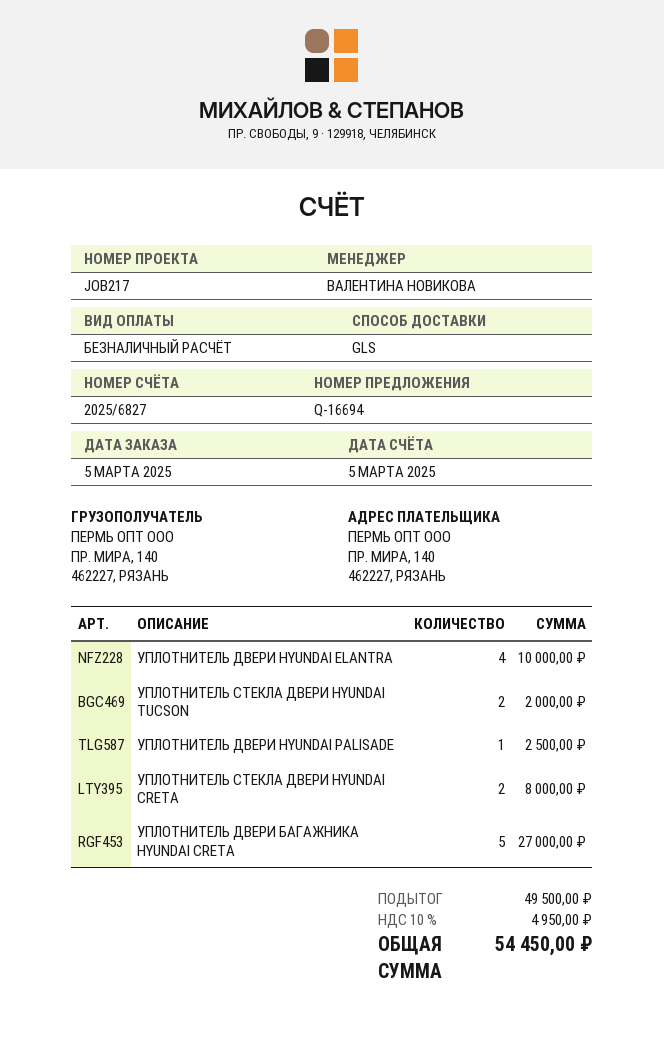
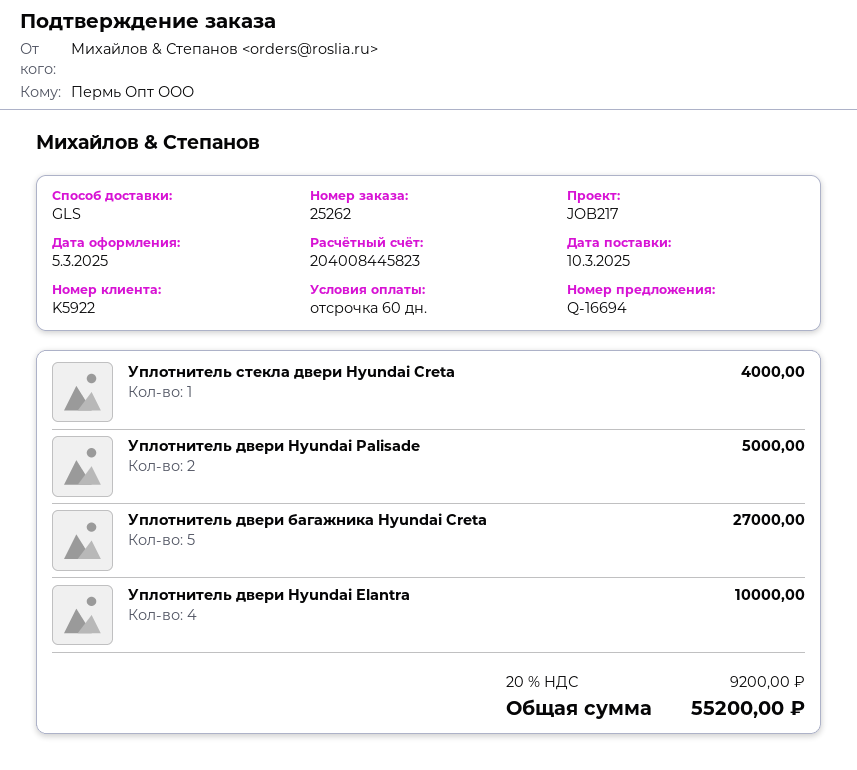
УПЛОТНИТЕЛЬ СТЕКЛА ДВЕРИ HYUNDAI TUCSON: 2 for 2000.00 -> none
УПЛОТНИТЕЛЬ ДВЕРИ HYUNDAI PALISADE: 1 for 2500.00 -> 2 for 5000.00
УПЛОТНИТЕЛЬ СТЕКЛА ДВЕРИ HYUNDAI CRETA: 2 for 8000.00 -> 1 for 4000.00
tax: 10% = 4950.00 -> 20% = 9200.00
total: 54450.00 -> 55200.00

